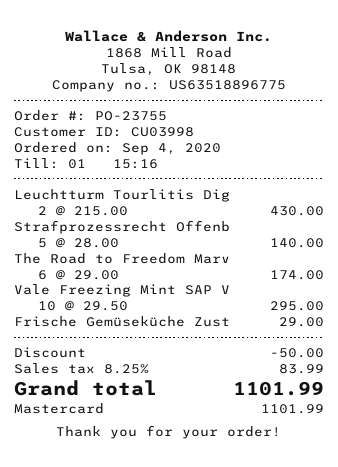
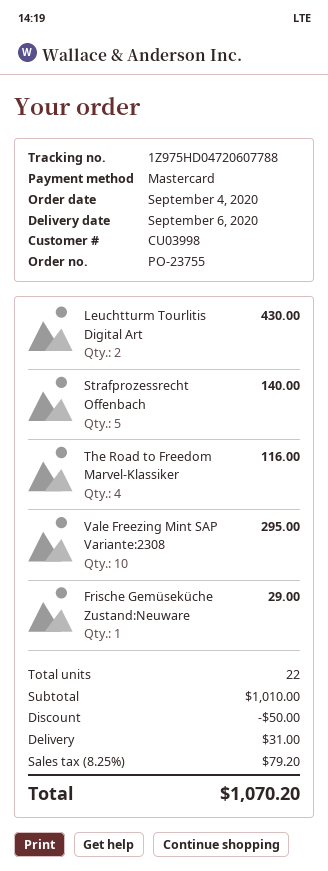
The Road to Freedom Marv: 6 for 174.00 -> 4 for 116.00
shipping: none -> 31.00
tax: 8.25% = 83.99 -> 8.25% = 79.20
total: 1101.99 -> 1070.20

